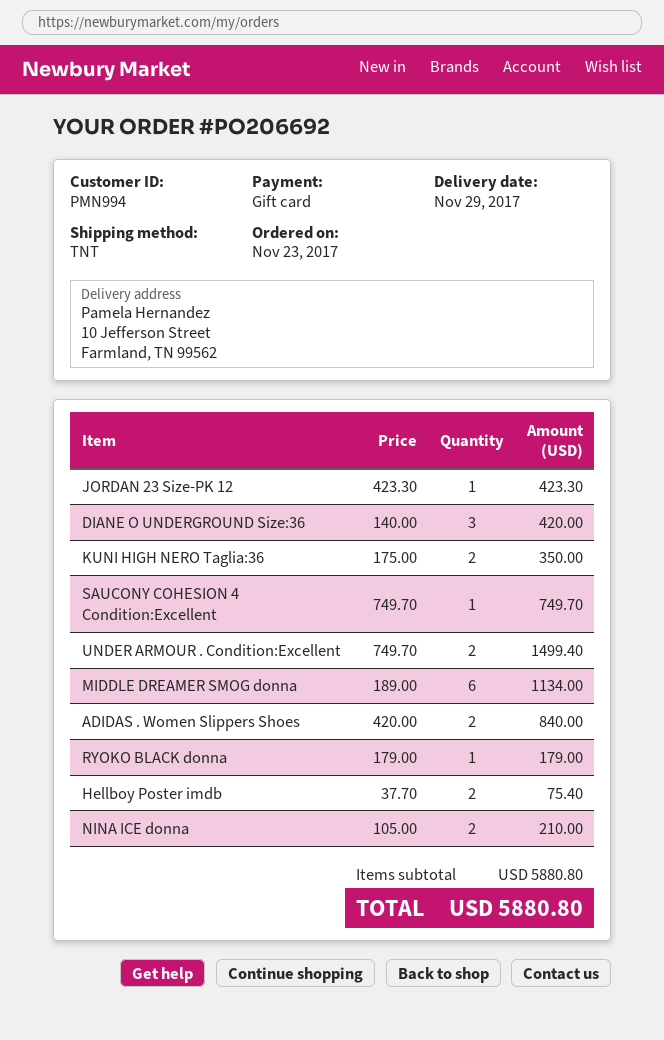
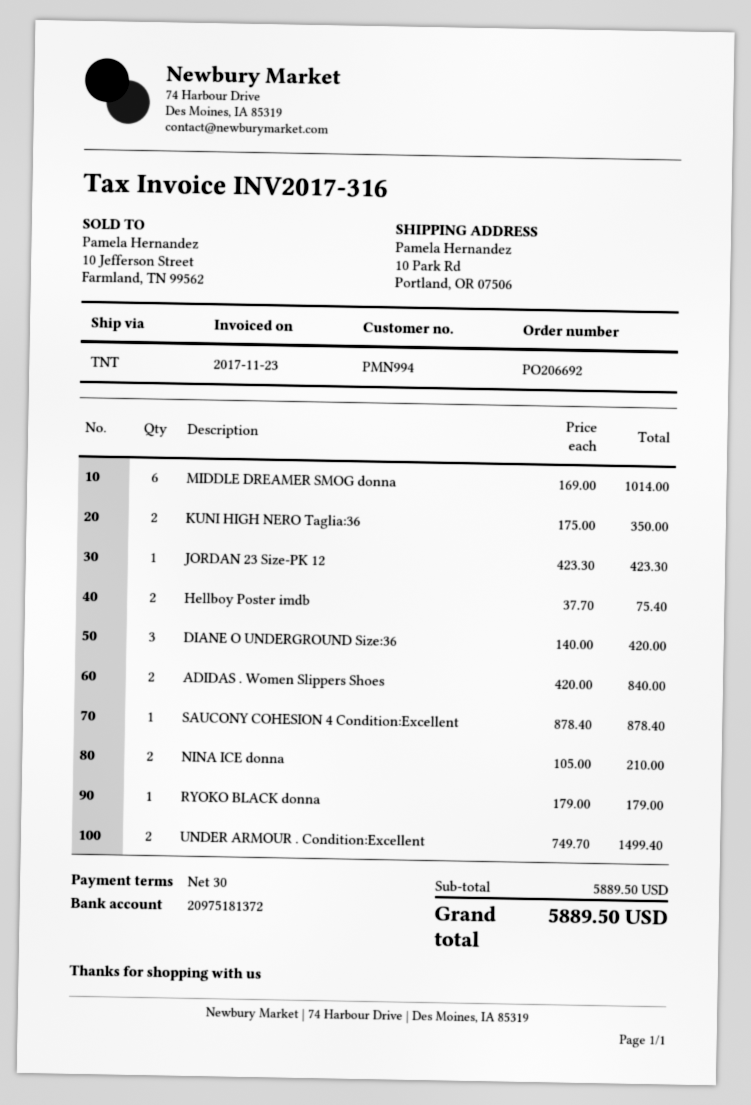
ship to: 10 Jefferson Street, Farmland, TN 99562 -> 10 Park Rd, Portland, OR 07506
SAUCONY COHESION 4 Condition:Excellent: 1 x 749.70 = 749.70 -> 1 x 878.40 = 878.40
MIDDLE DREAMER SMOG donna: 6 x 189.00 = 1134.00 -> 6 x 169.00 = 1014.00
subtotal: 5880.80 -> 5889.50
total: 5880.80 -> 5889.50

